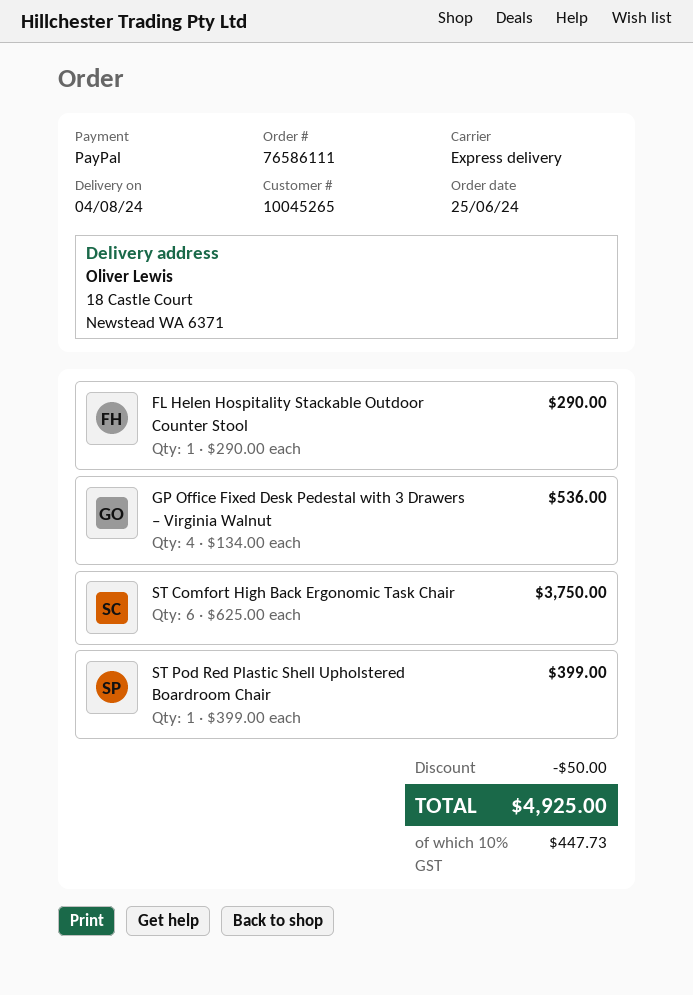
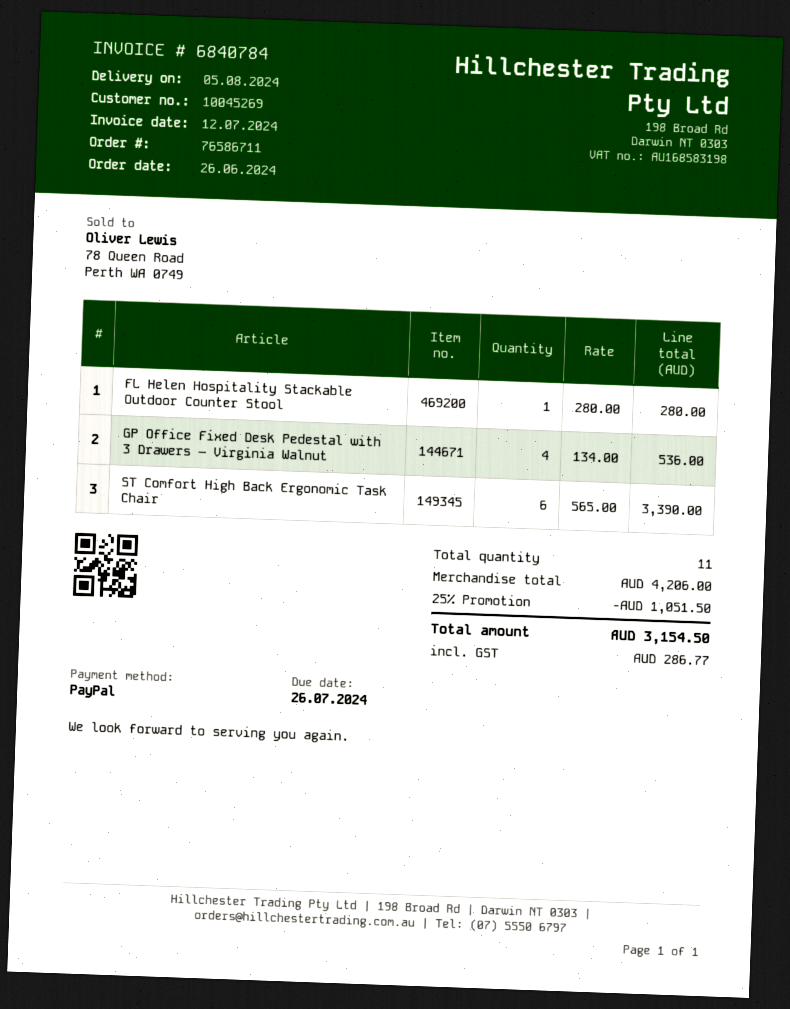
order number: 76586111 -> 76586711
order date: 2024-06-25 -> 2024-06-26
delivery date: 2024-08-04 -> 2024-08-05
customer number: 10045265 -> 10045269
FL Helen Hospitality Stackable Outdoor Counter Stool: 1 x 290.00 = 290.00 -> 1 x 280.00 = 280.00
ST Comfort High Back Ergonomic Task Chair: 6 x 625.00 = 3750.00 -> 6 x 565.00 = 3390.00
ST Pod Red Plastic Shell Upholstered Boardroom Chair: 1 x 399.00 = 399.00 -> none
discount: 50.00 -> 1051.50
tax: 447.73 -> 286.77
total: 4925.00 -> 3154.50

